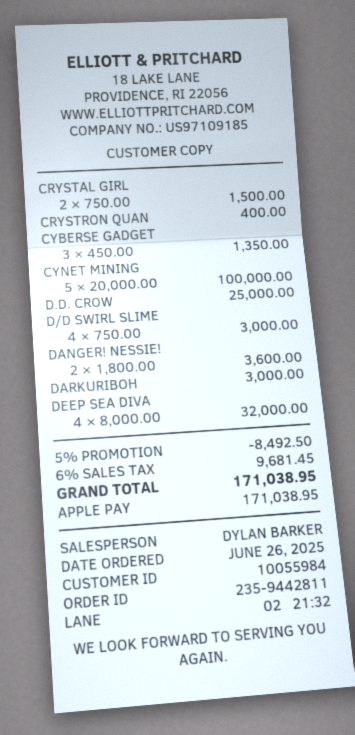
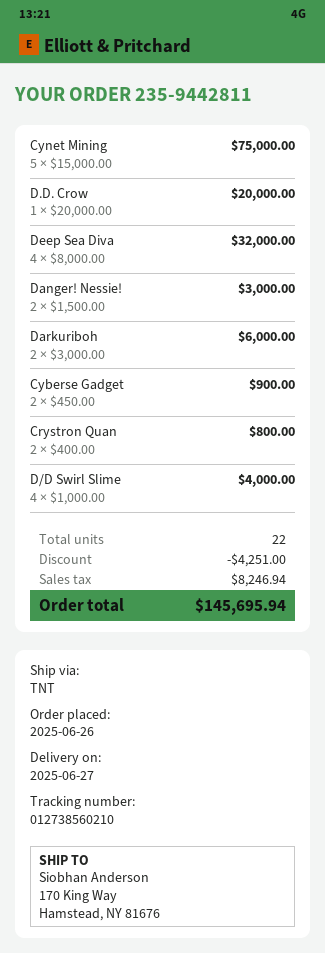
CRYSTAL GIRL: 2 x 750.00 = 1500.00 -> none
CRYSTRON QUAN: 1 x 400.00 = 400.00 -> 2 x 400.00 = 800.00
CYBERSE GADGET: 3 x 450.00 = 1350.00 -> 2 x 450.00 = 900.00
CYNET MINING: 5 x 20000.00 = 100000.00 -> 5 x 15000.00 = 75000.00
D.D. CROW: 1 x 25000.00 = 25000.00 -> 1 x 20000.00 = 20000.00
D/D SWIRL SLIME: 4 x 750.00 = 3000.00 -> 4 x 1000.00 = 4000.00
DANGER! NESSIE!: 2 x 1800.00 = 3600.00 -> 2 x 1500.00 = 3000.00
DARKURIBOH: 1 x 3000.00 = 3000.00 -> 2 x 3000.00 = 6000.00
discount: 8492.50 -> 4251.00
tax: 9681.45 -> 8246.94
total: 171038.95 -> 145695.94

